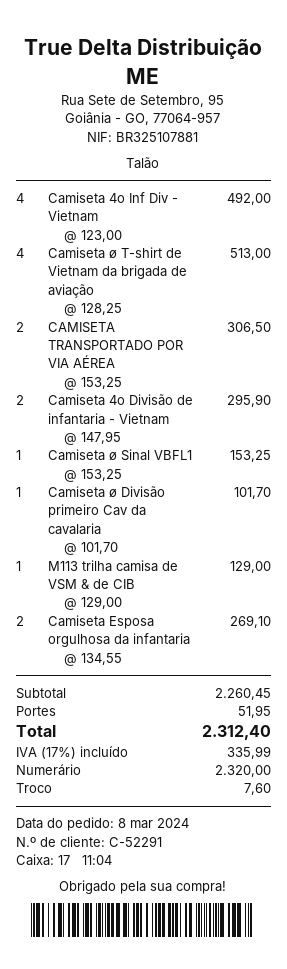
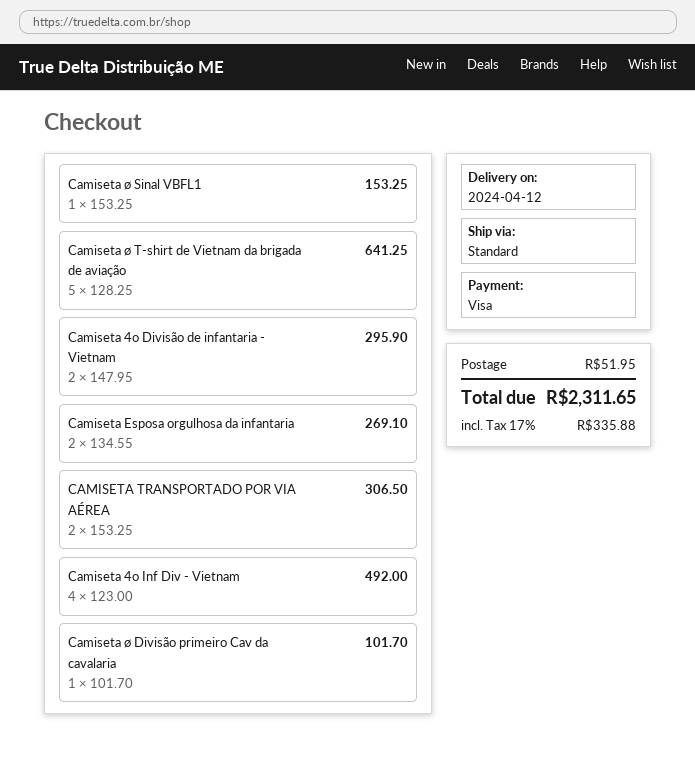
payment method: cash -> Visa
Camiseta ø T-shirt de Vietnam da brigada de aviação: 4 x 128.25 = 513.00 -> 5 x 128.25 = 641.25
M113 trilha camisa de VSM & de CIB: 1 x 129.00 = 129.00 -> none
tax: 17% = 335.99 -> 17% = 335.88
total: 2312.40 -> 2311.65

